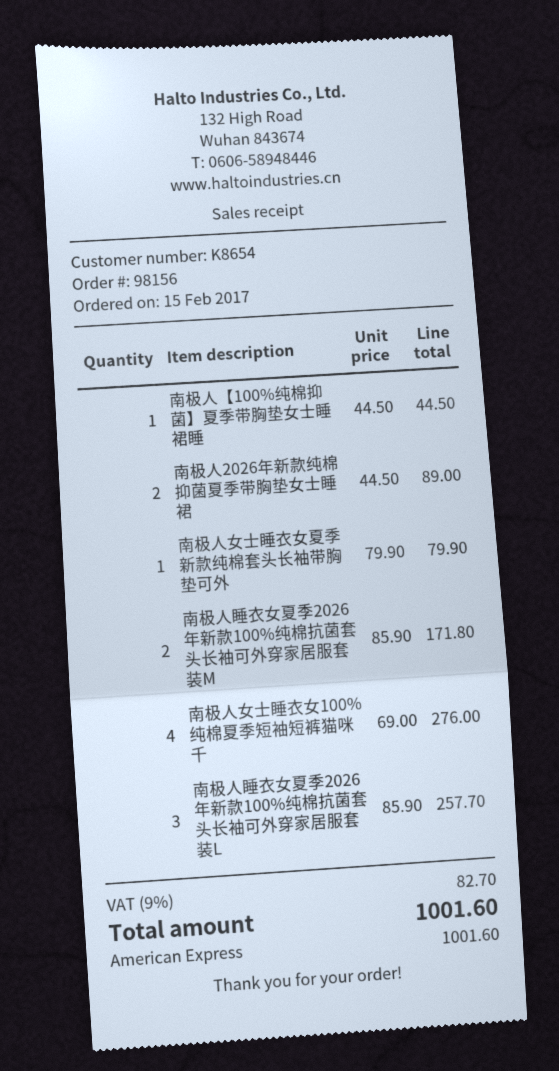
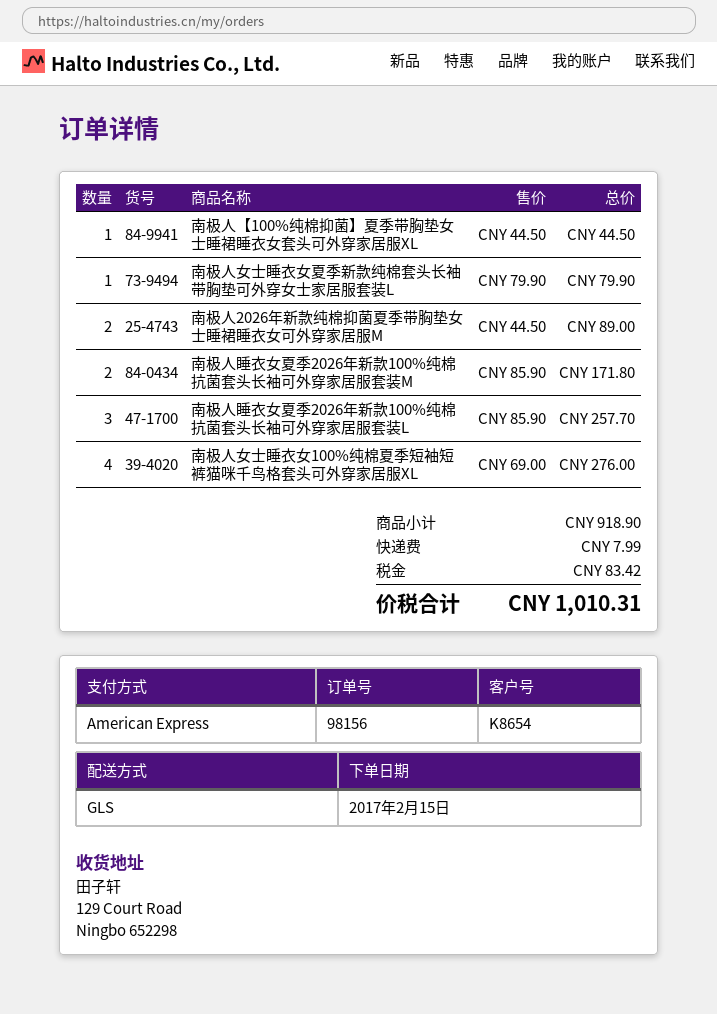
shipping: none -> 7.99
tax: 82.70 -> 83.42
total: 1001.60 -> 1010.31

